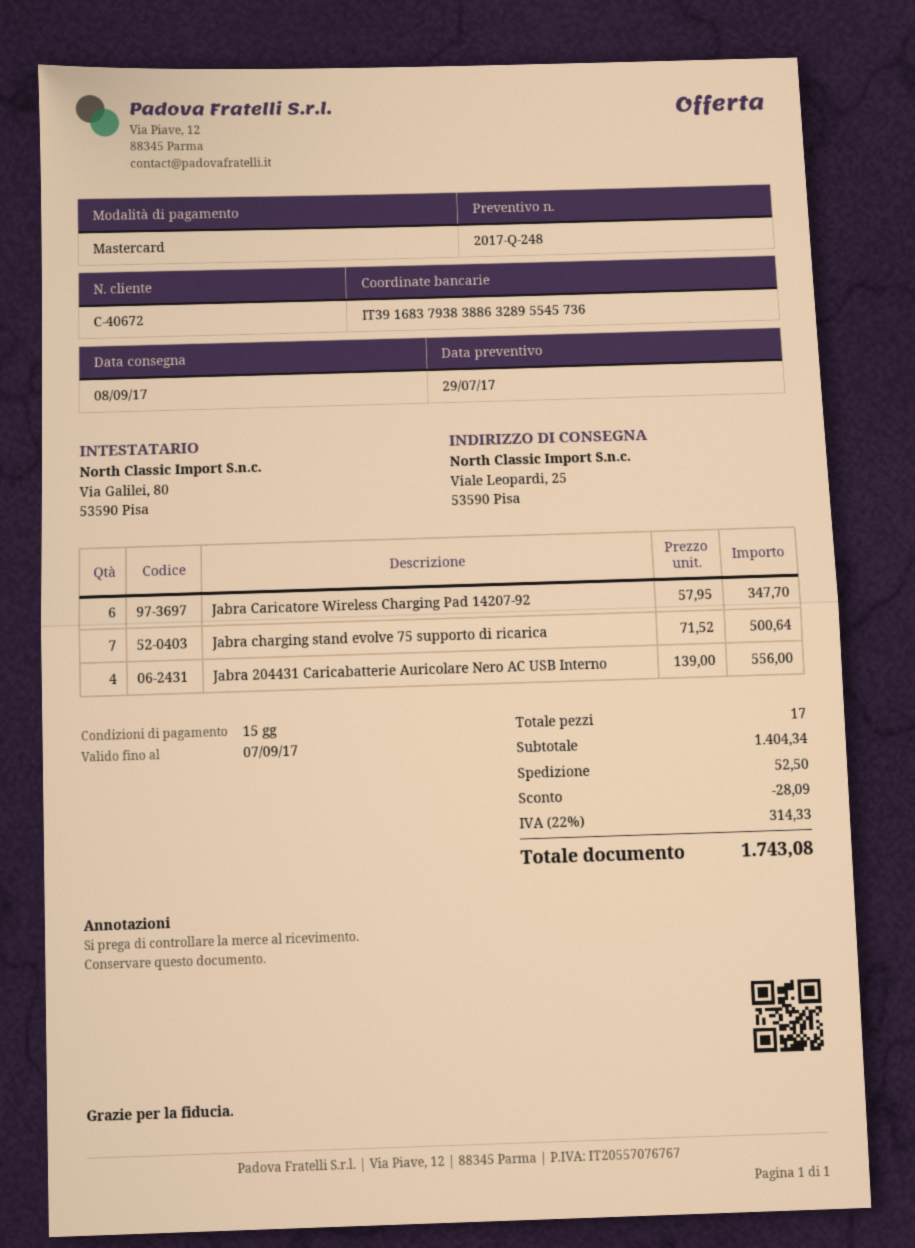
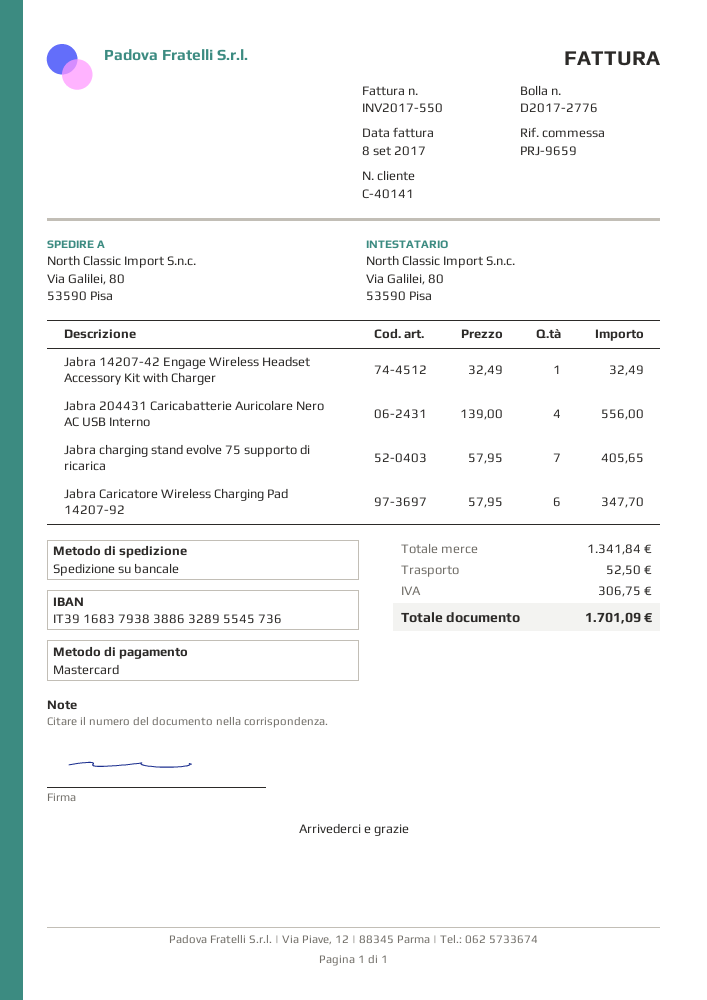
customer number: C-40672 -> C-40141
ship to: Viale Leopardi, 25, 53590 Pisa -> Via Galilei, 80, 53590 Pisa
Jabra charging stand evolve 75 supporto di ricarica: 7 x 71.52 = 500.64 -> 7 x 57.95 = 405.65
Jabra 14207-42 Engage Wireless Headset Accessory Kit with Charger: none -> 1 x 32.49 = 32.49
subtotal: 1404.34 -> 1341.84
discount: 28.09 -> none
tax: 314.33 -> 306.75
total: 1743.08 -> 1701.09

